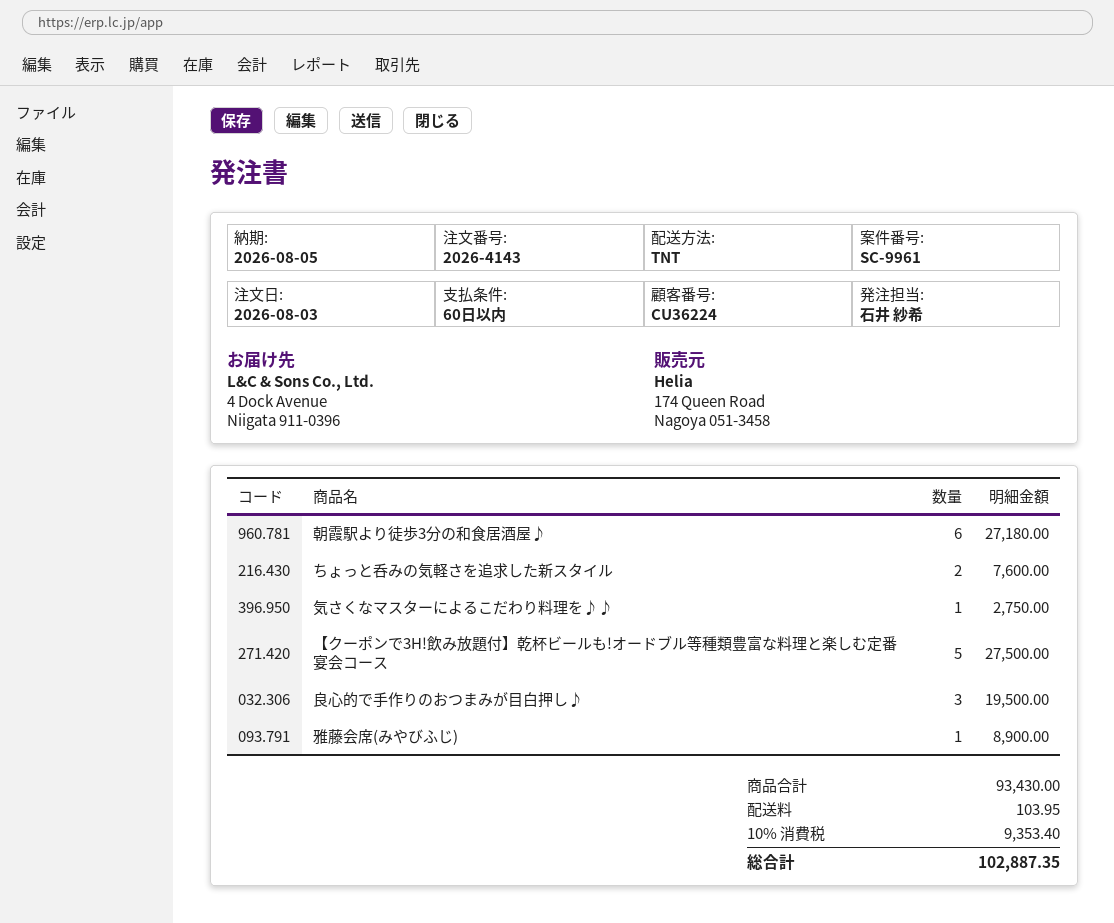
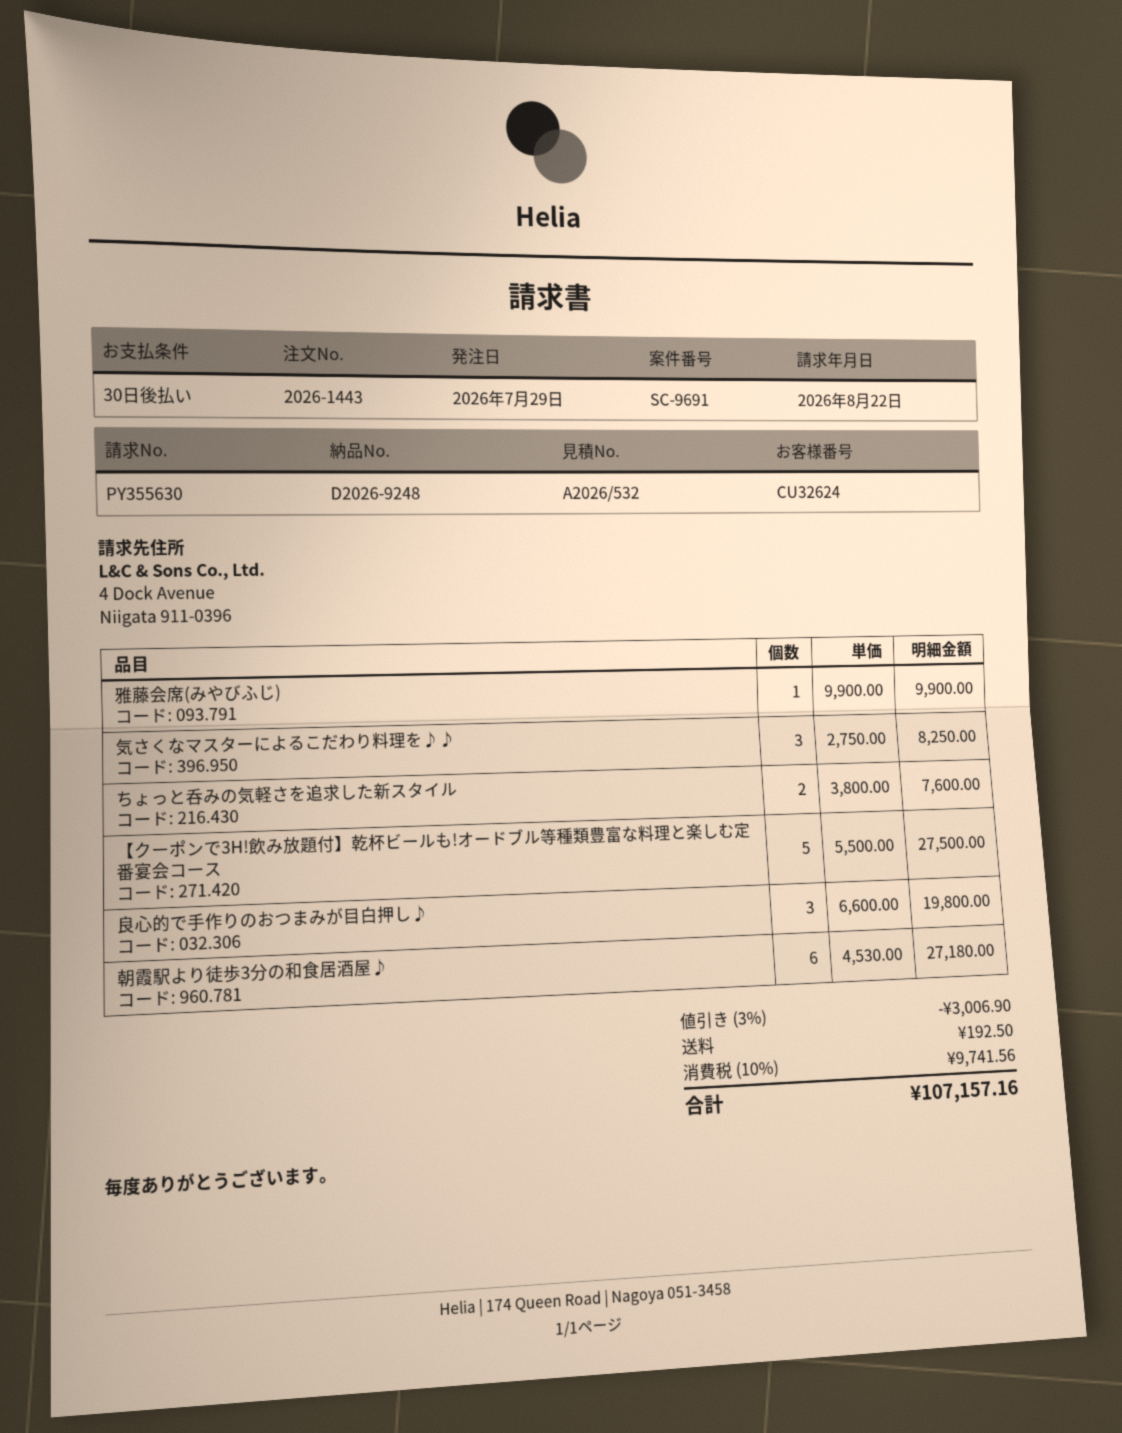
order number: 2026-4143 -> 2026-1443
order date: 2026-08-03 -> 2026-07-29
payment terms: 60 days -> 30 days
customer number: CU36224 -> CU32624
reference: SC-9961 -> SC-9691
気さくなマスターによるこだわり料理を♪♪: 1 for 2750.00 -> 3 for 8250.00
良心的で手作りのおつまみが目白押し♪: 3 for 19500.00 -> 3 for 19800.00
雅藤会席(みやびふじ): 1 for 8900.00 -> 1 for 9900.00
discount: none -> 3% = 3006.90
shipping: 103.95 -> 192.50
tax: 10% = 9353.40 -> 10% = 9741.56
total: 102887.35 -> 107157.16

